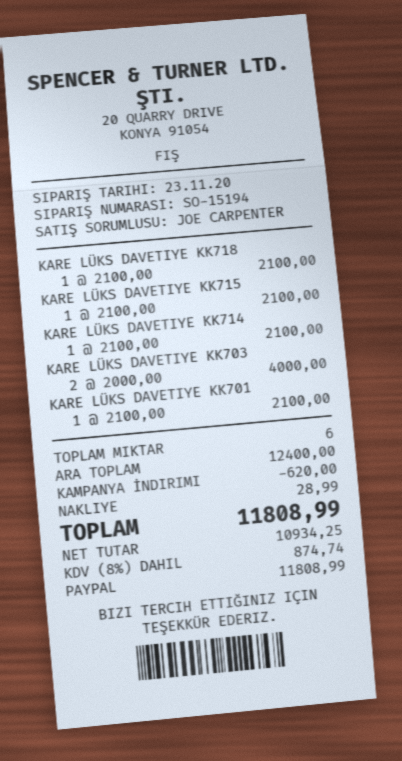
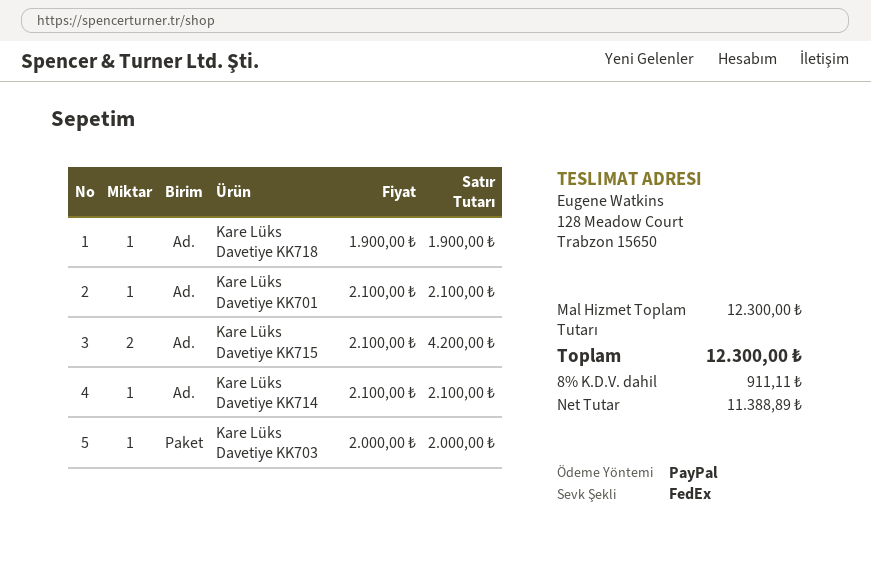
KARE LÜKS DAVETIYE KK718: 1 x 2100.00 = 2100.00 -> 1 x 1900.00 = 1900.00
KARE LÜKS DAVETIYE KK715: 1 x 2100.00 = 2100.00 -> 2 x 2100.00 = 4200.00
KARE LÜKS DAVETIYE KK703: 2 x 2000.00 = 4000.00 -> 1 x 2000.00 = 2000.00
subtotal: 12400.00 -> 12300.00
discount: 620.00 -> none
shipping: 28.99 -> none
net: 10934.25 -> 11388.89
tax: 8% = 874.74 -> 8% = 911.11
total: 11808.99 -> 12300.00

